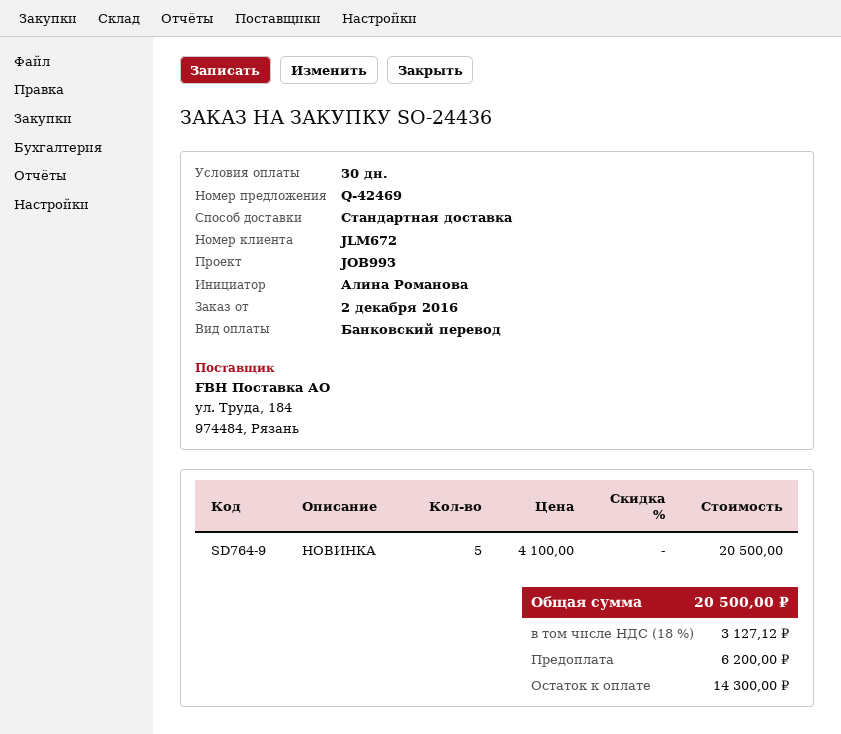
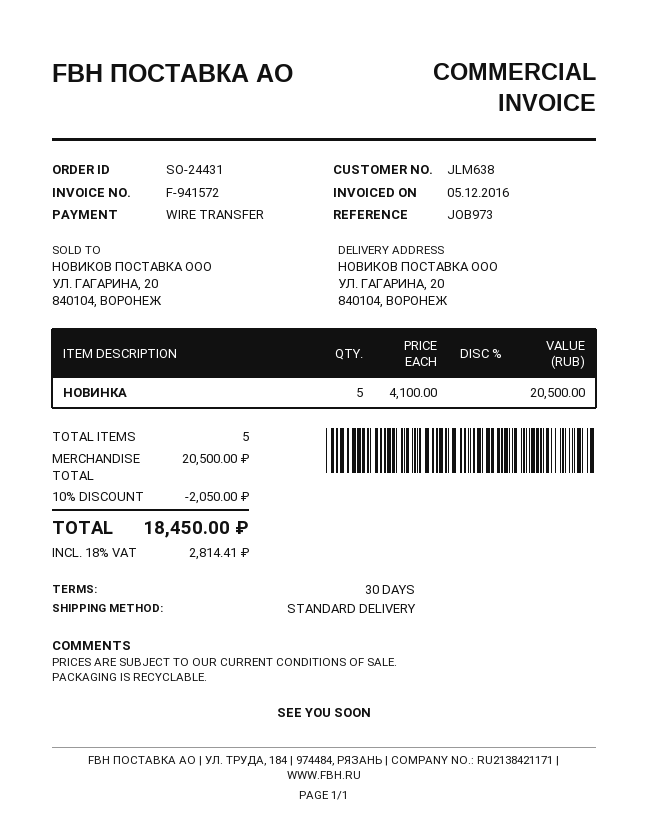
order number: SO-24436 -> SO-24431
customer number: JLM672 -> JLM638
reference: JOB993 -> JOB973
discount: none -> 10% = 2050.00
tax: 18% = 3127.12 -> 18% = 2814.41
total: 20500.00 -> 18450.00

